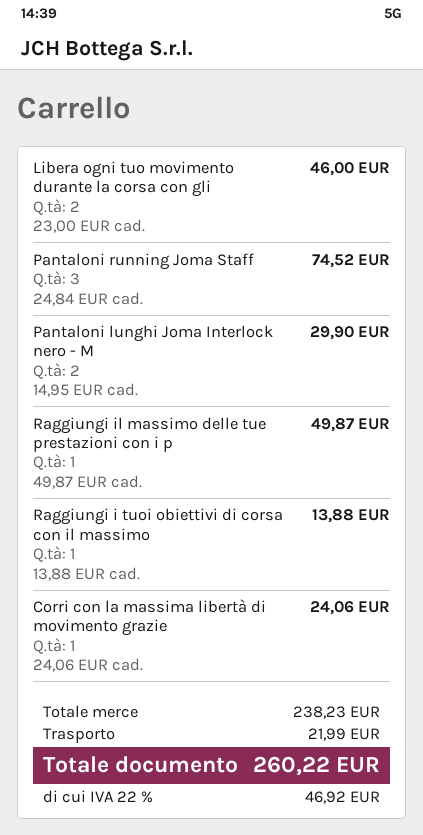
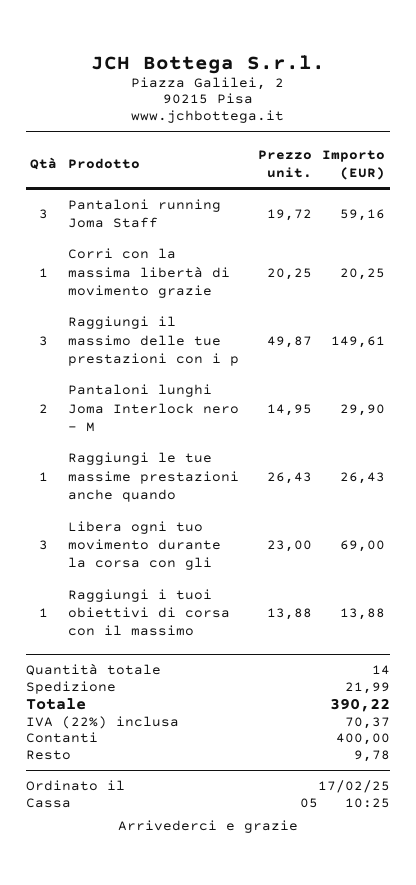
Libera ogni tuo movimento durante la corsa con gli: 2 x 23.00 = 46.00 -> 3 x 23.00 = 69.00
Pantaloni running Joma Staff: 3 x 24.84 = 74.52 -> 3 x 19.72 = 59.16
Raggiungi il massimo delle tue prestazioni con i p: 1 x 49.87 = 49.87 -> 3 x 49.87 = 149.61
Corri con la massima libertà di movimento grazie: 1 x 24.06 = 24.06 -> 1 x 20.25 = 20.25
Raggiungi le tue massime prestazioni anche quando: none -> 1 x 26.43 = 26.43
tax: 22% = 46.92 -> 22% = 70.37
total: 260.22 -> 390.22

